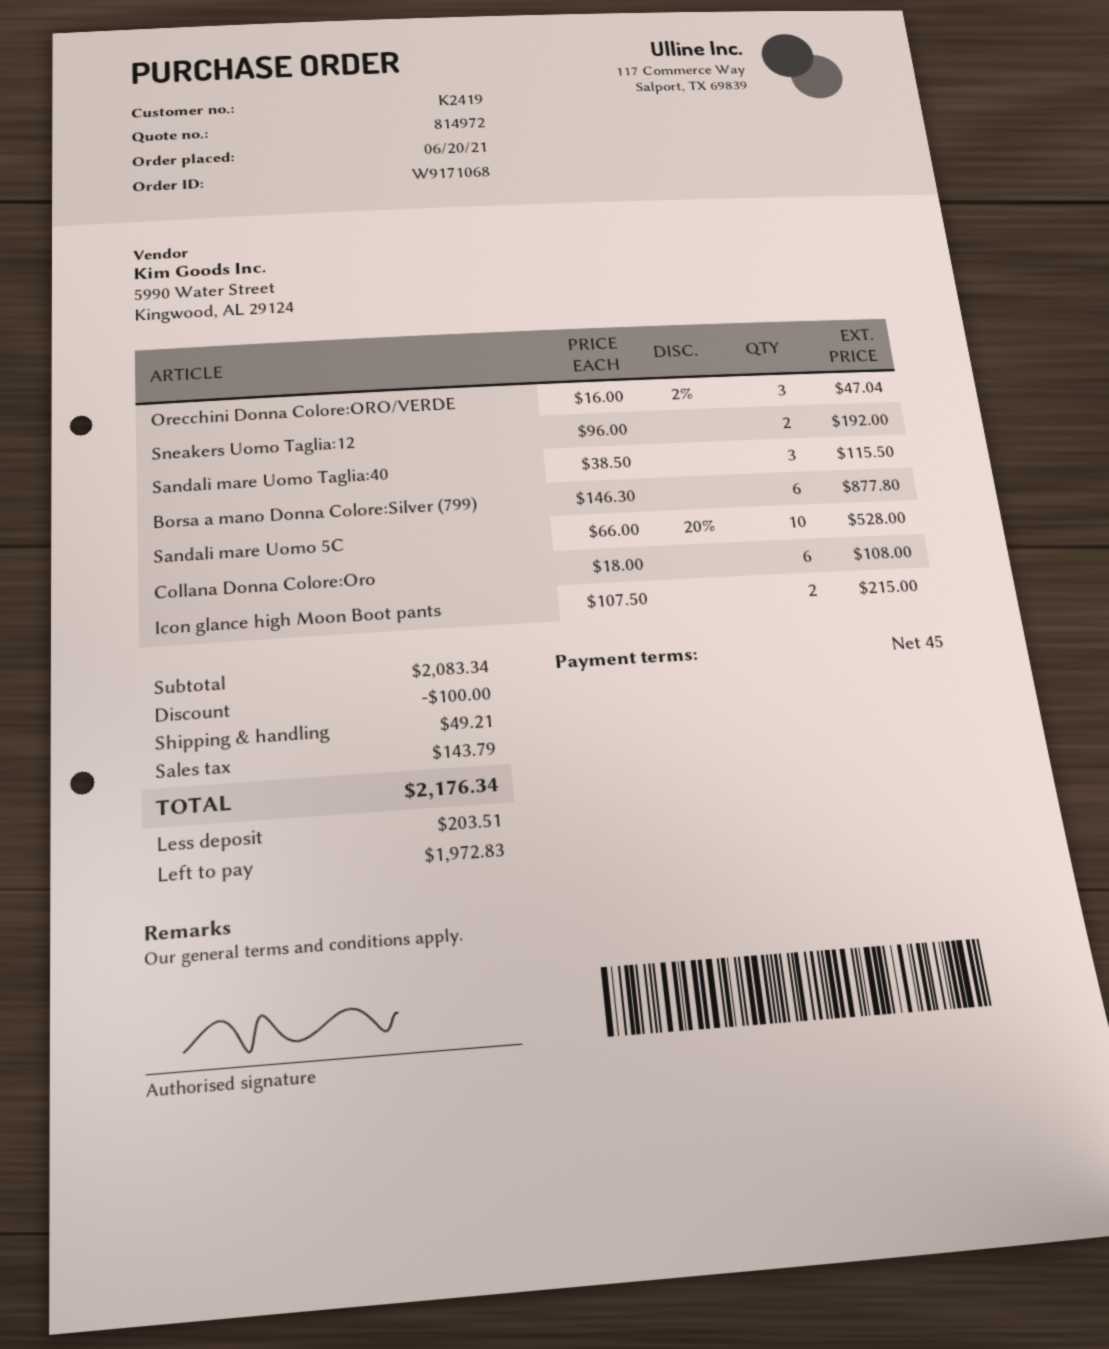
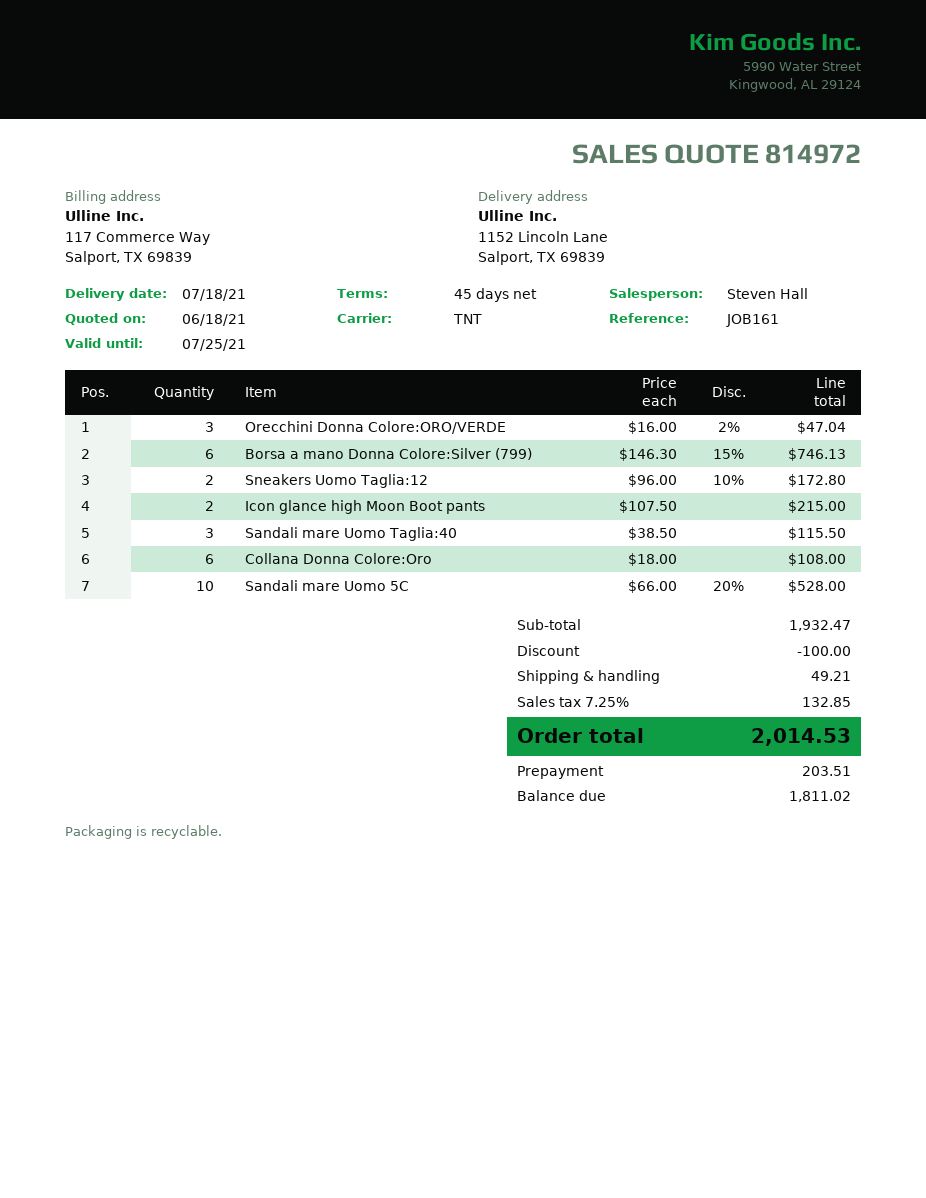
Sneakers Uomo Taglia:12: 2 x 96.00 = 192.00 -> 2 x 96.00 - 10% = 172.80
Borsa a mano Donna Colore:Silver (799): 6 x 146.30 = 877.80 -> 6 x 146.30 - 15% = 746.13
subtotal: 2083.34 -> 1932.47
tax: 143.79 -> 132.85
total: 2176.34 -> 2014.53
balance: 1972.83 -> 1811.02

